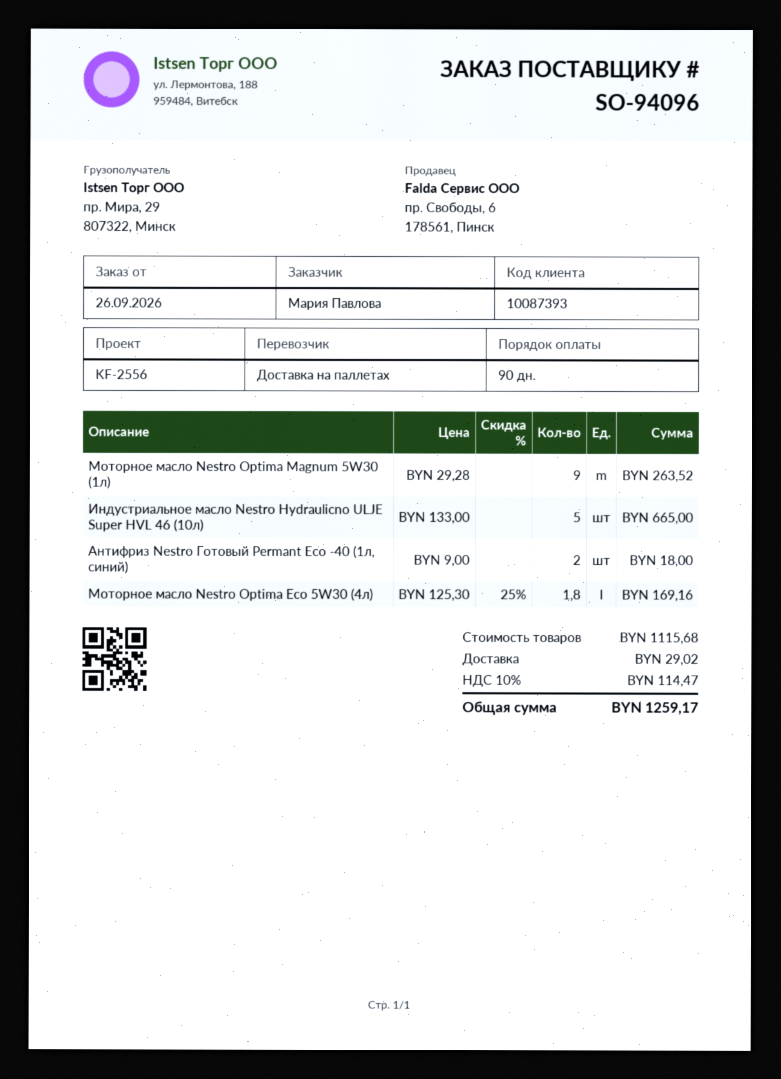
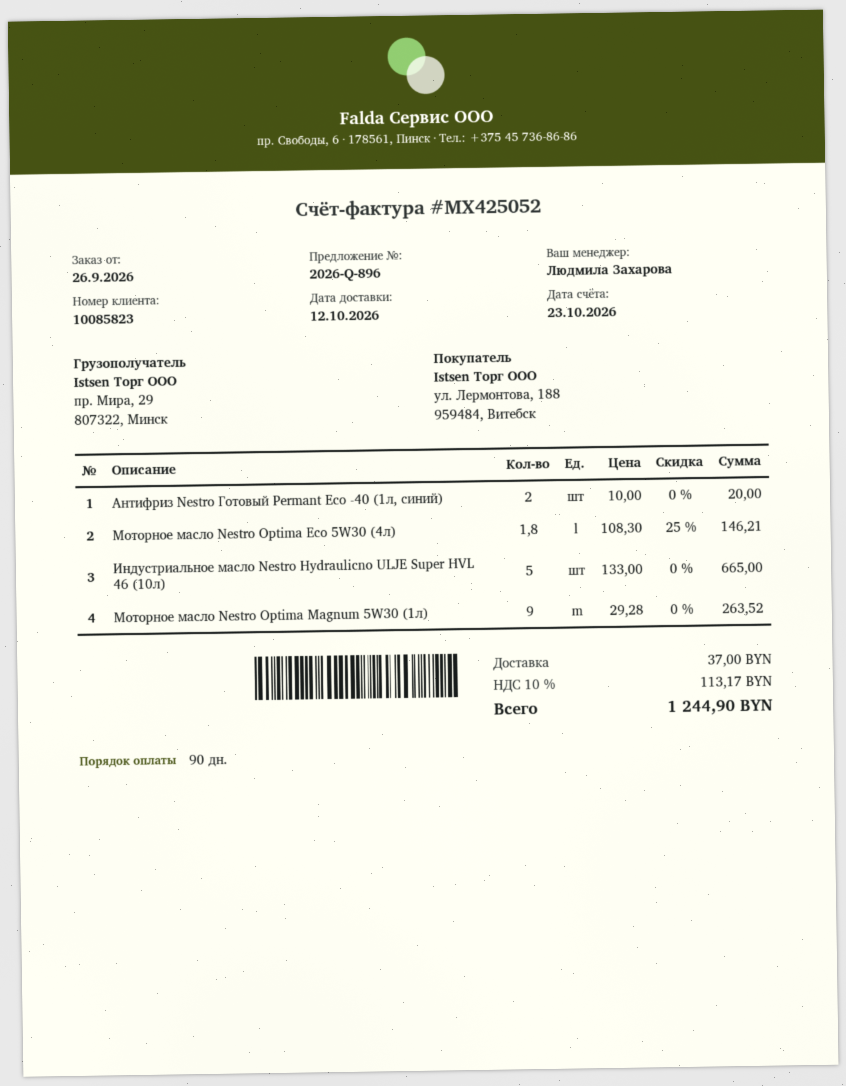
customer number: 10087393 -> 10085823
Антифриз Nestro Готовый Permant Eco -40 (1л, синий): 2 x 9.00 = 18.00 -> 2 x 10.00 = 20.00
Моторное масло Nestro Optima Eco 5W30 (4л): 1.8 x 125.30 - 25% = 169.16 -> 1.8 x 108.30 - 25% = 146.21
shipping: 29.02 -> 37.00
tax: 10% = 114.47 -> 10% = 113.17
total: 1259.17 -> 1244.90

